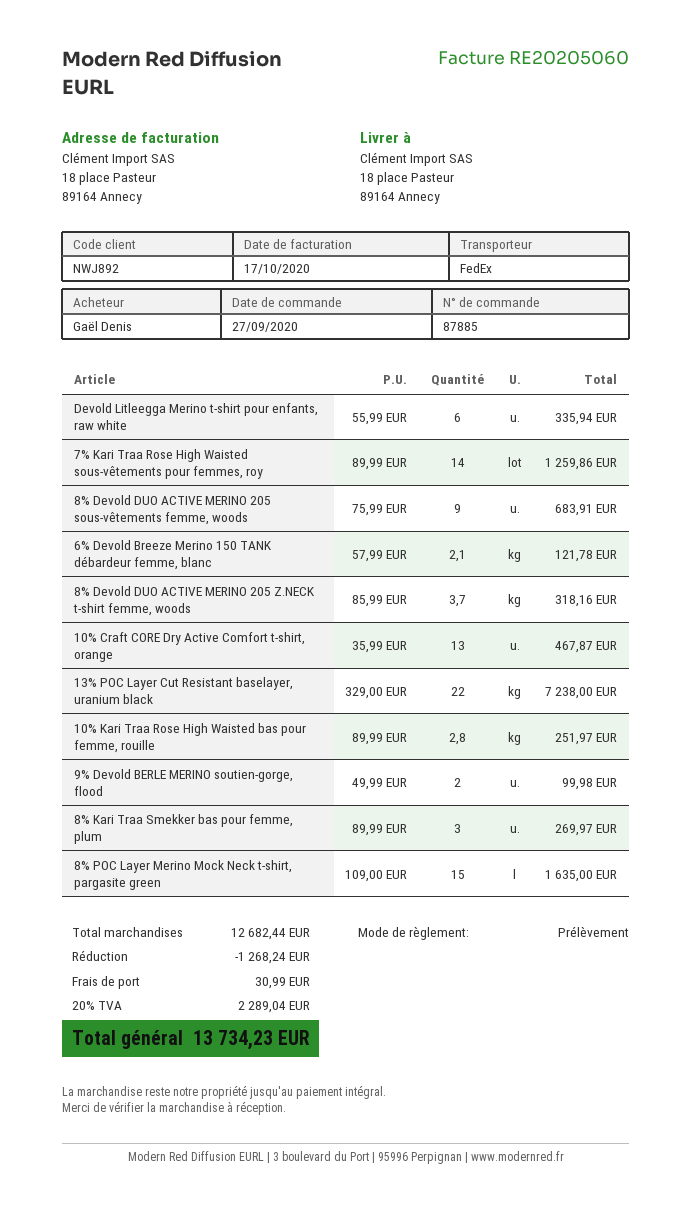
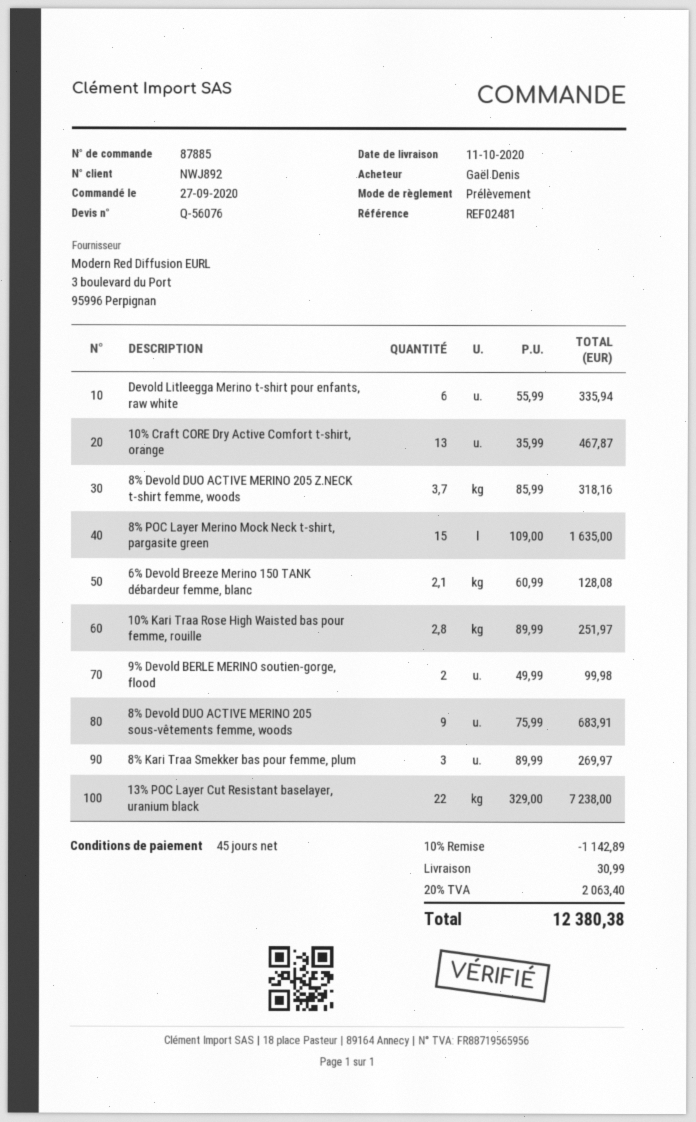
7% Kari Traa Rose High Waisted sous-vêtements pour femmes, roy: 14 x 89.99 = 1259.86 -> none
6% Devold Breeze Merino 150 TANK débardeur femme, blanc: 2.1 x 57.99 = 121.78 -> 2.1 x 60.99 = 128.08
discount: 1268.24 -> 1142.89
tax: 20% = 2289.04 -> 20% = 2063.40
total: 13734.23 -> 12380.38

